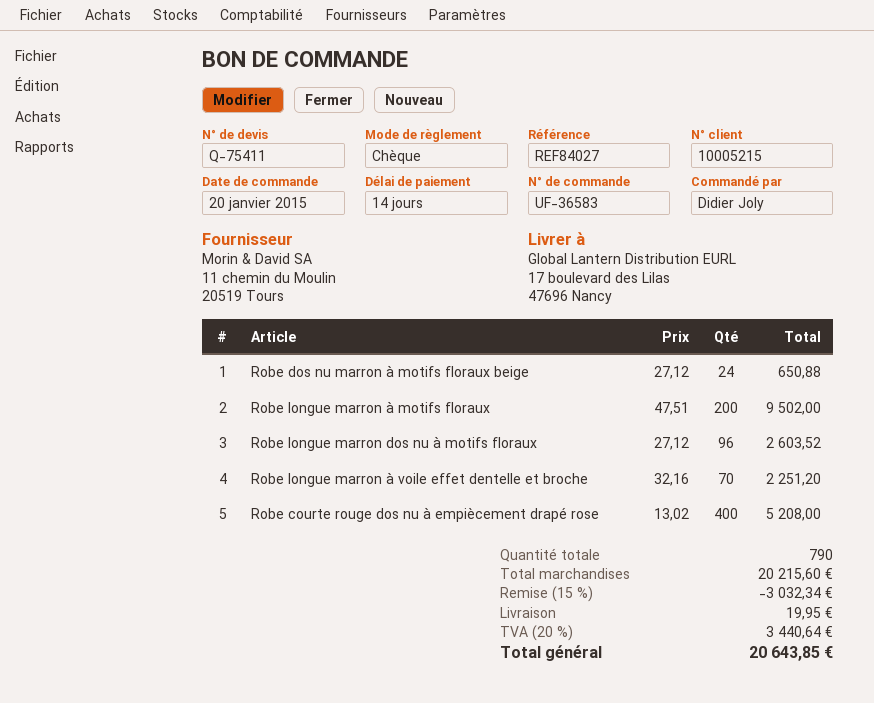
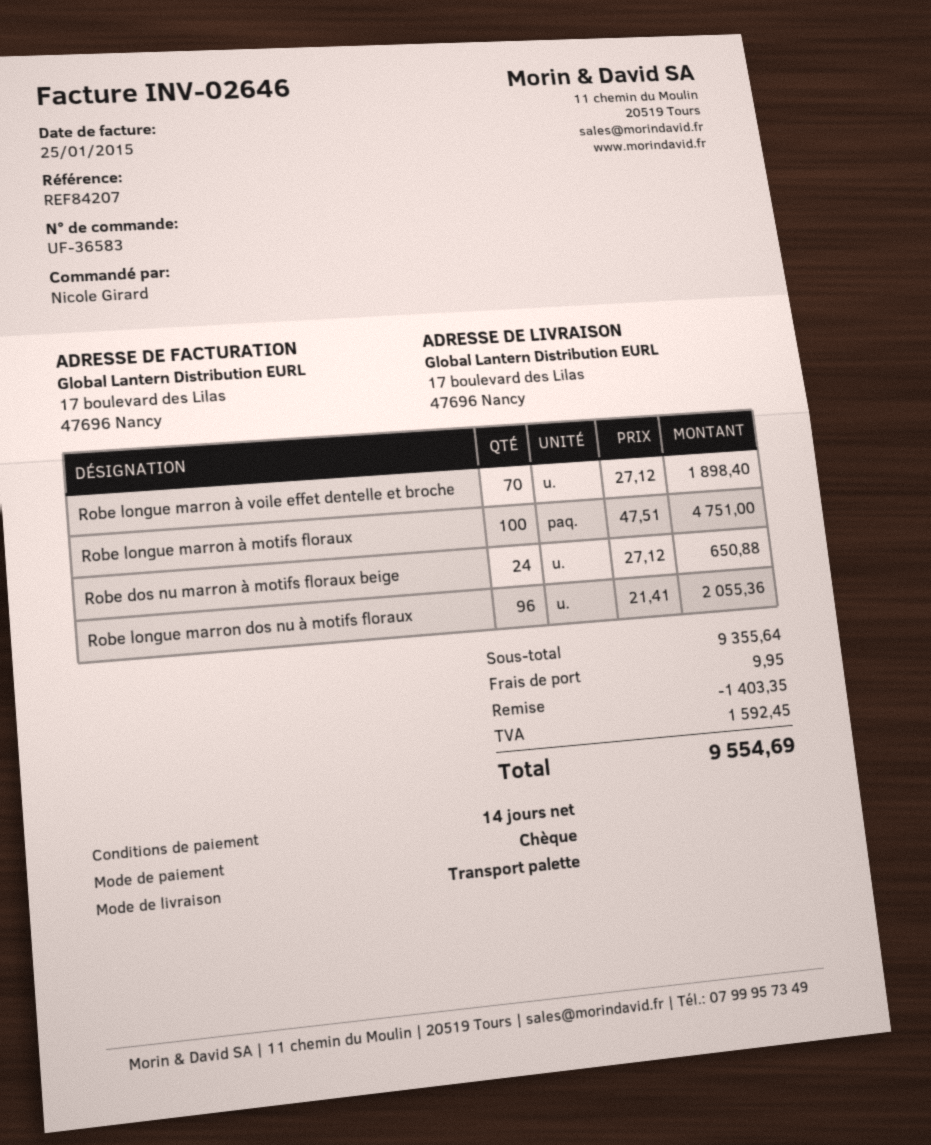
reference: REF84027 -> REF84207
ordered by: Didier Joly -> Nicole Girard
Robe longue marron à motifs floraux: 200 x 47.51 = 9502.00 -> 100 x 47.51 = 4751.00
Robe longue marron dos nu à motifs floraux: 96 x 27.12 = 2603.52 -> 96 x 21.41 = 2055.36
Robe longue marron à voile effet dentelle et broche: 70 x 32.16 = 2251.20 -> 70 x 27.12 = 1898.40
Robe courte rouge dos nu à empiècement drapé rose: 400 x 13.02 = 5208.00 -> none
subtotal: 20215.60 -> 9355.64
discount: 3032.34 -> 1403.35
shipping: 19.95 -> 9.95
tax: 3440.64 -> 1592.45
total: 20643.85 -> 9554.69

